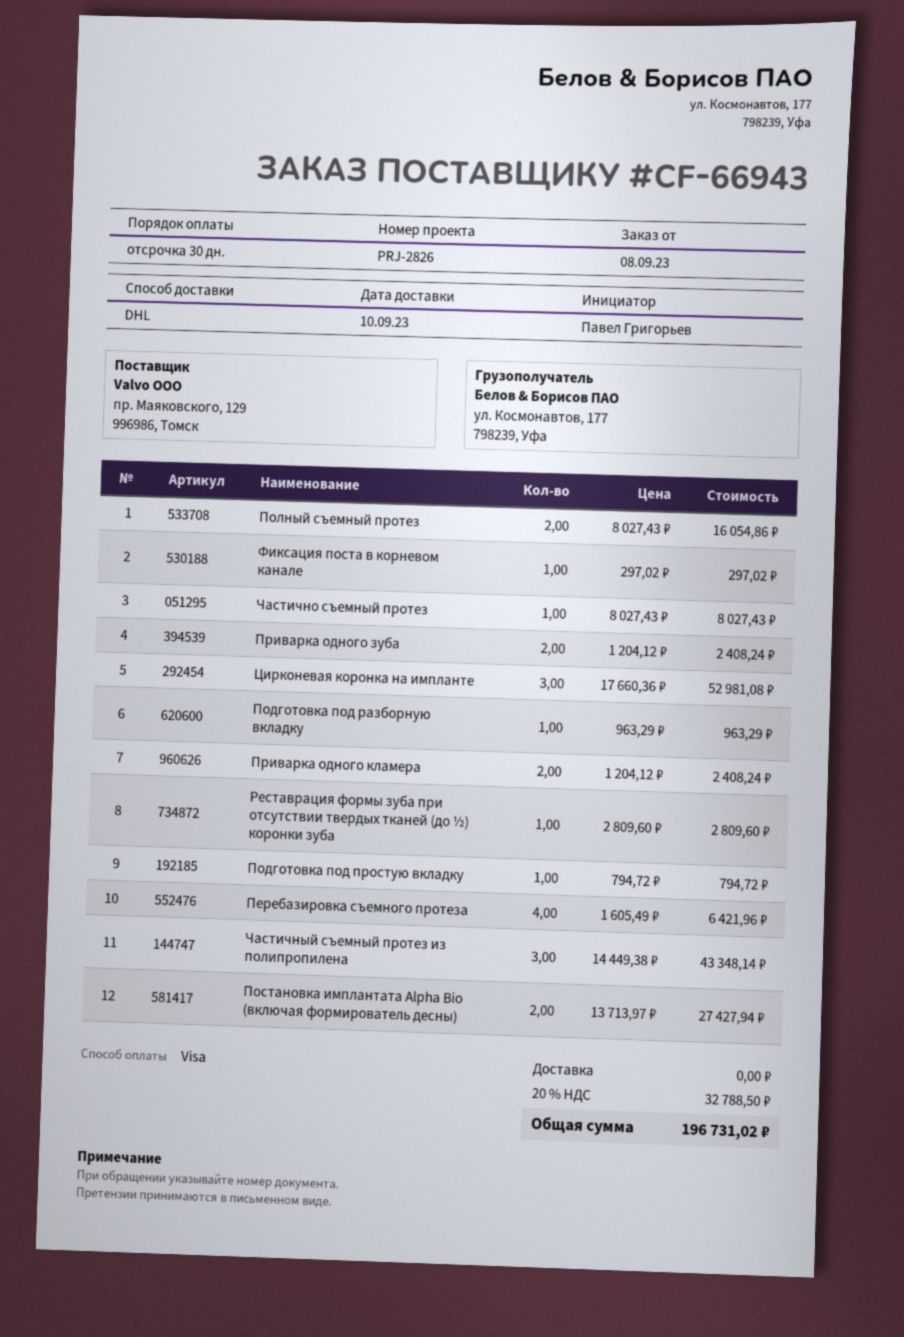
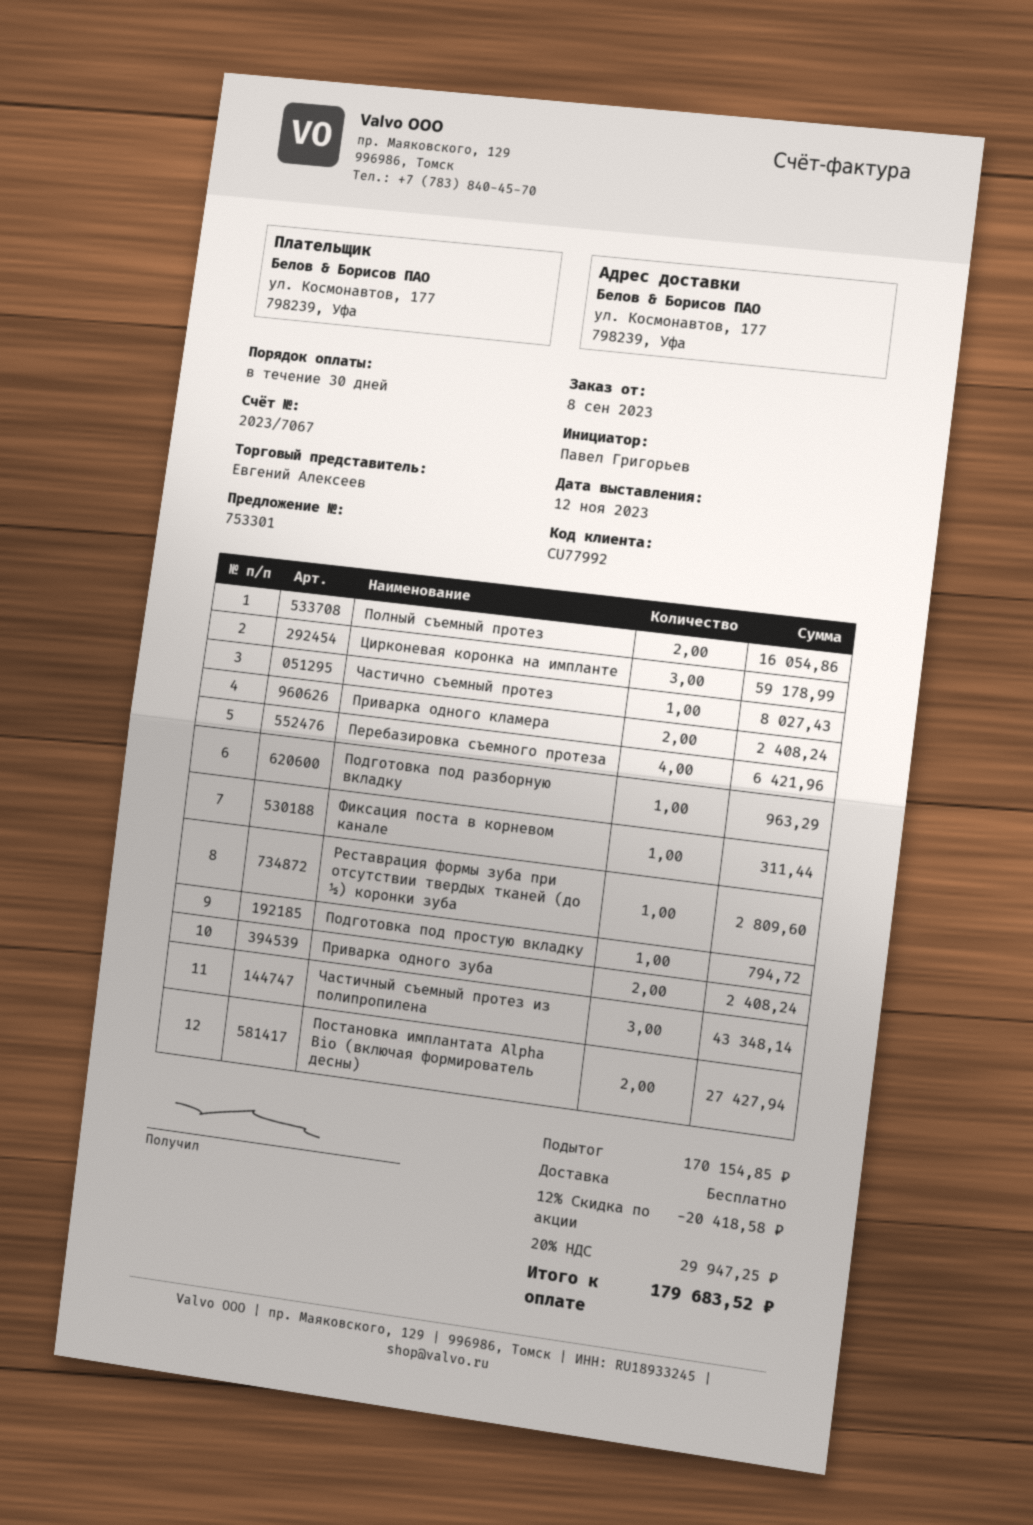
Фиксация поста в корневом канале: 1 for 297.02 -> 1 for 311.44
Цирконевая коронка на импланте: 3 for 52981.08 -> 3 for 59178.99
discount: none -> 12% = 20418.58
tax: 20% = 32788.50 -> 20% = 29947.25
total: 196731.02 -> 179683.52

